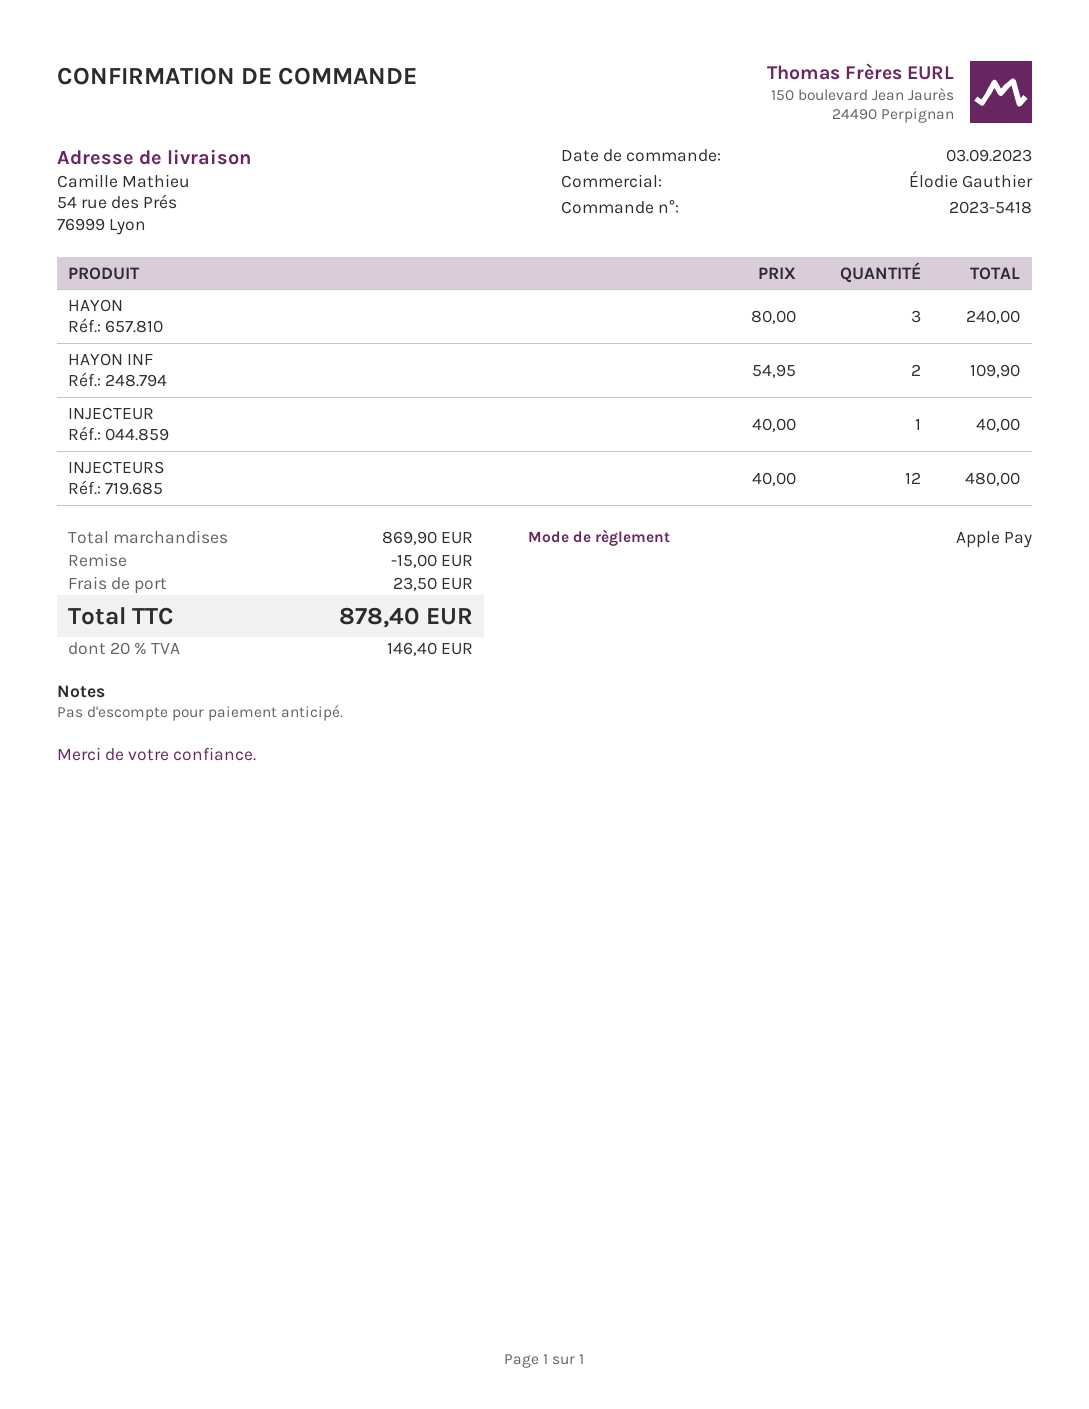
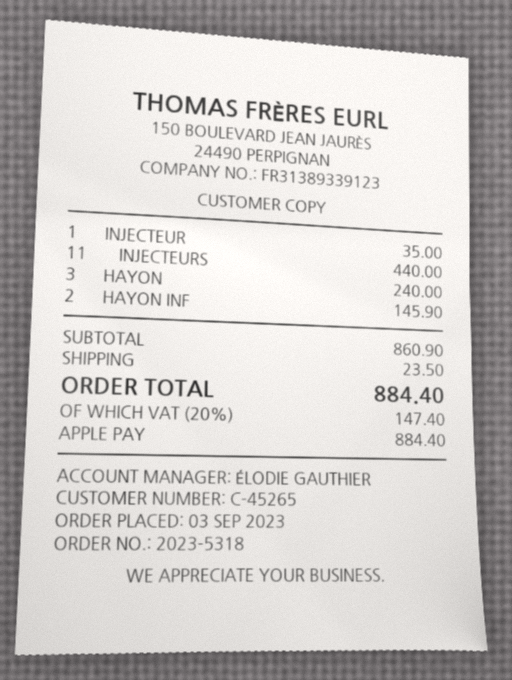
order number: 2023-5418 -> 2023-5318
HAYON INF: 2 for 109.90 -> 2 for 145.90
INJECTEUR: 1 for 40.00 -> 1 for 35.00
INJECTEURS: 12 for 480.00 -> 11 for 440.00
subtotal: 869.90 -> 860.90
discount: 15.00 -> none
tax: 20% = 146.40 -> 20% = 147.40
total: 878.40 -> 884.40

